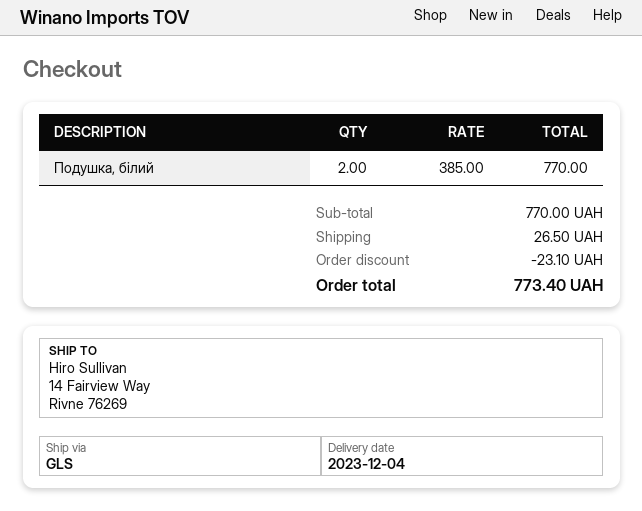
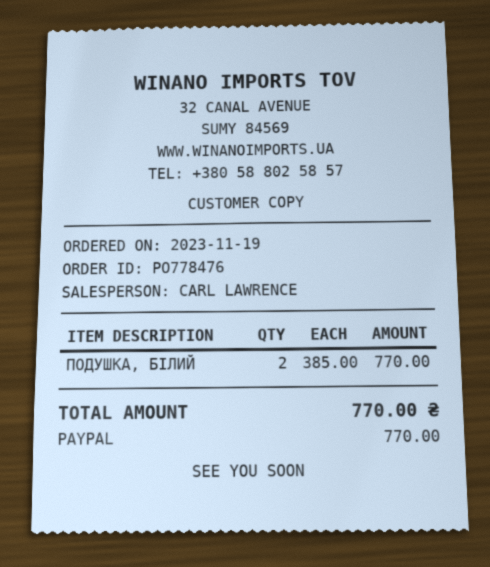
discount: 23.10 -> none
shipping: 26.50 -> none
total: 773.40 -> 770.00

